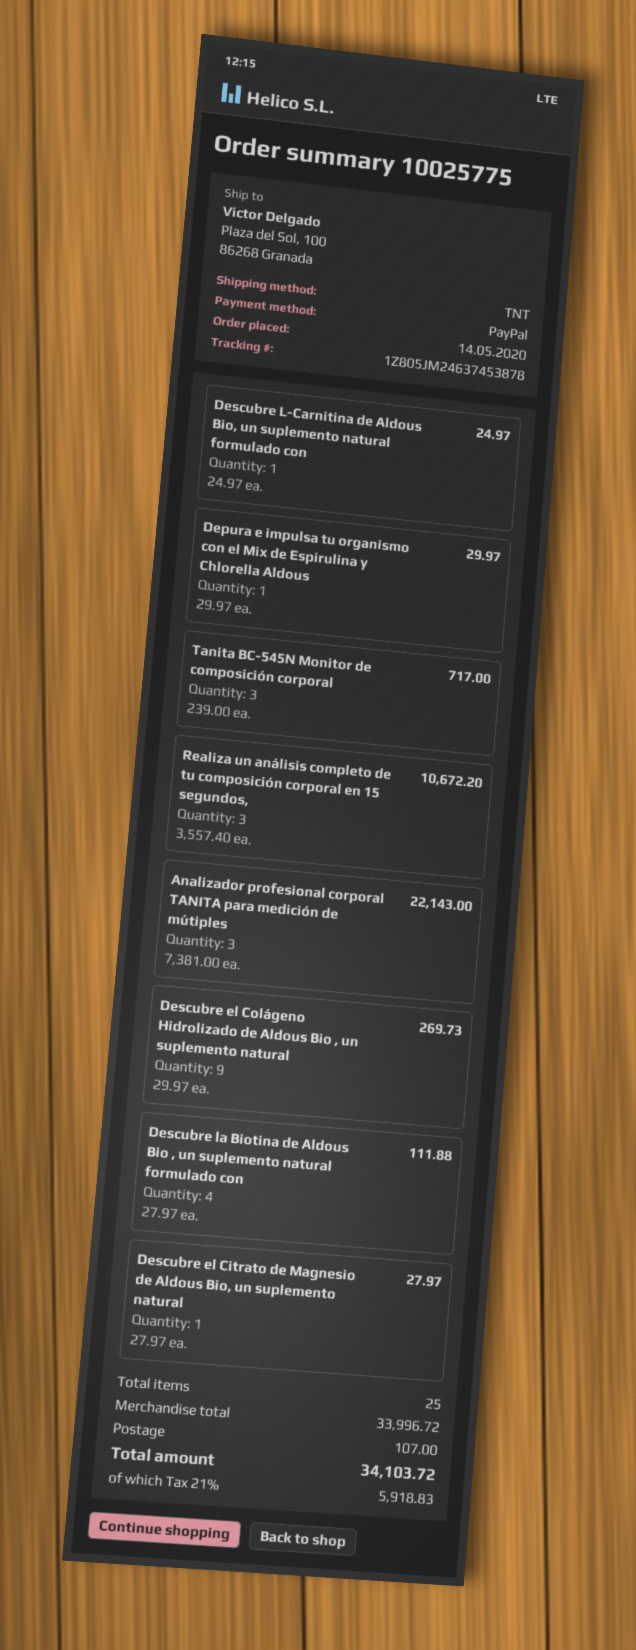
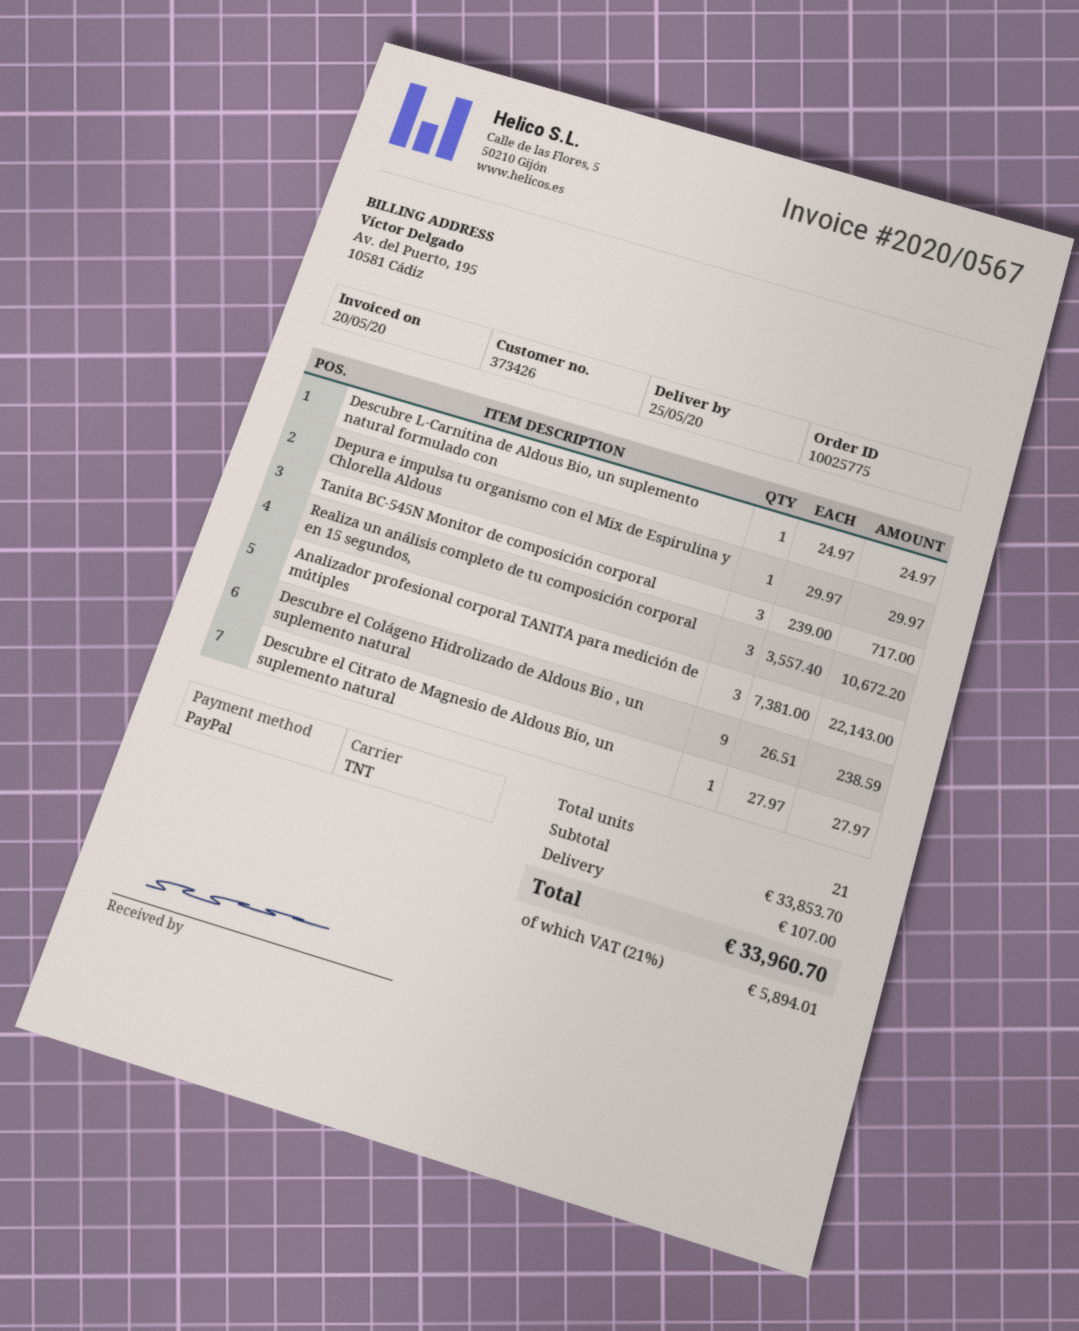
Descubre el Colágeno Hidrolizado de Aldous Bio , un suplemento natural: 9 x 29.97 = 269.73 -> 9 x 26.51 = 238.59
Descubre la Biotina de Aldous Bio , un suplemento natural formulado con: 4 x 27.97 = 111.88 -> none
total quantity: 25 -> 21
subtotal: 33996.72 -> 33853.70
tax: 21% = 5918.83 -> 21% = 5894.01
total: 34103.72 -> 33960.70

